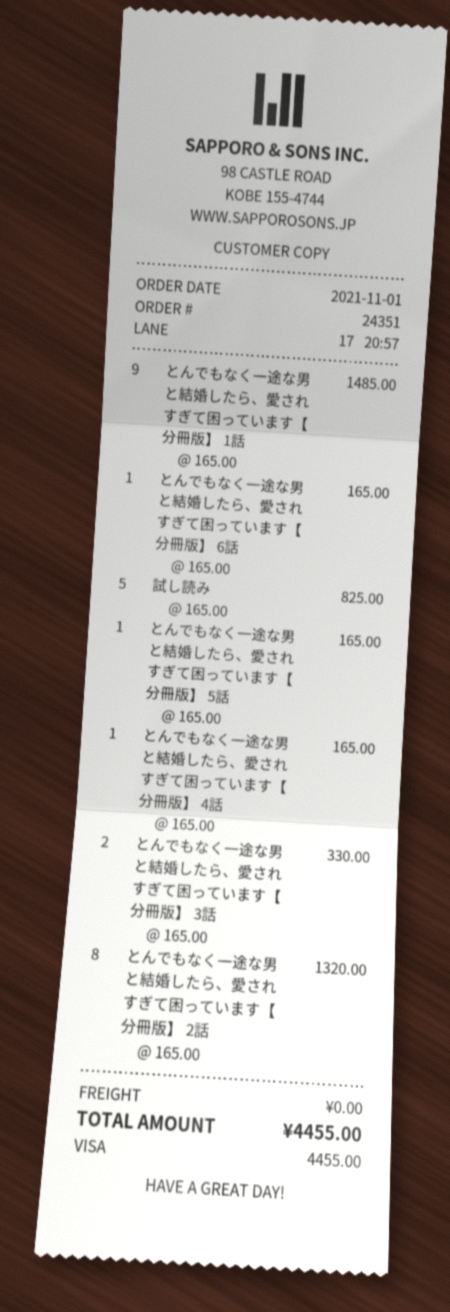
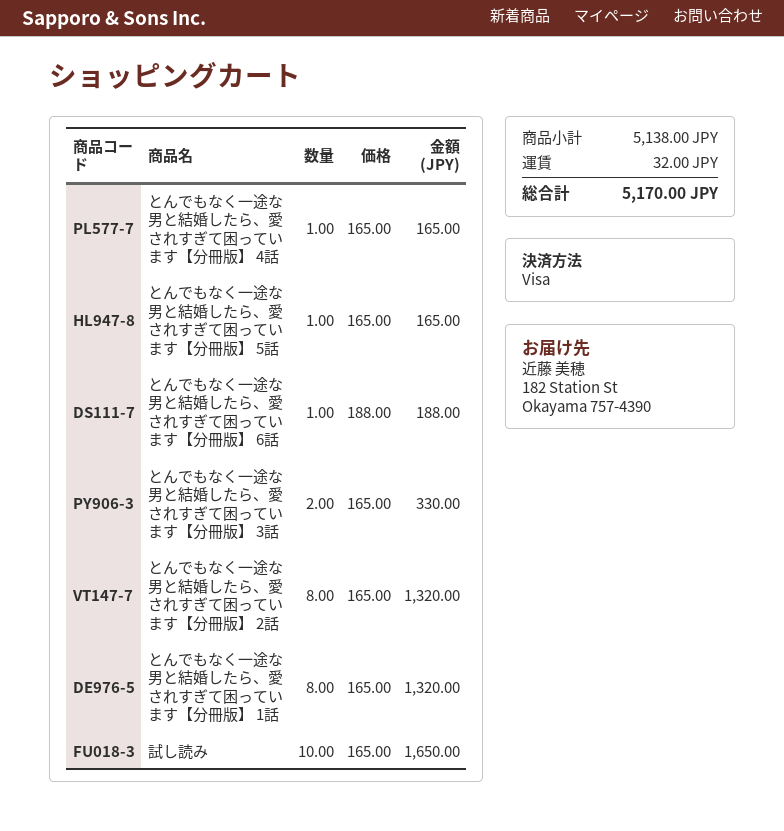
とんでもなく一途な男と結婚したら、愛されすぎて困っています【分冊版】 1話: 9 x 165.00 = 1485.00 -> 8 x 165.00 = 1320.00
とんでもなく一途な男と結婚したら、愛されすぎて困っています【分冊版】 6話: 1 x 165.00 = 165.00 -> 1 x 188.00 = 188.00
試し読み: 5 x 165.00 = 825.00 -> 10 x 165.00 = 1650.00
shipping: 0.00 -> 32.00
total: 4455.00 -> 5170.00

